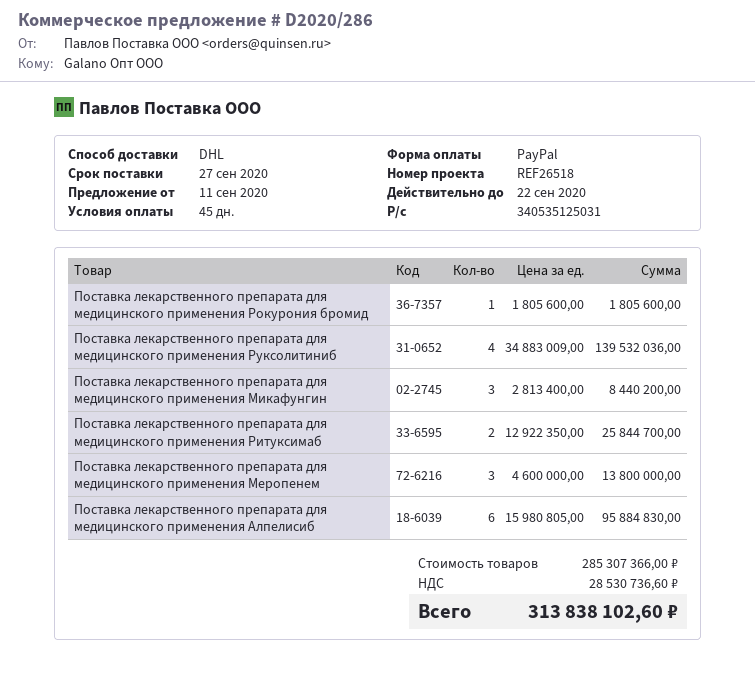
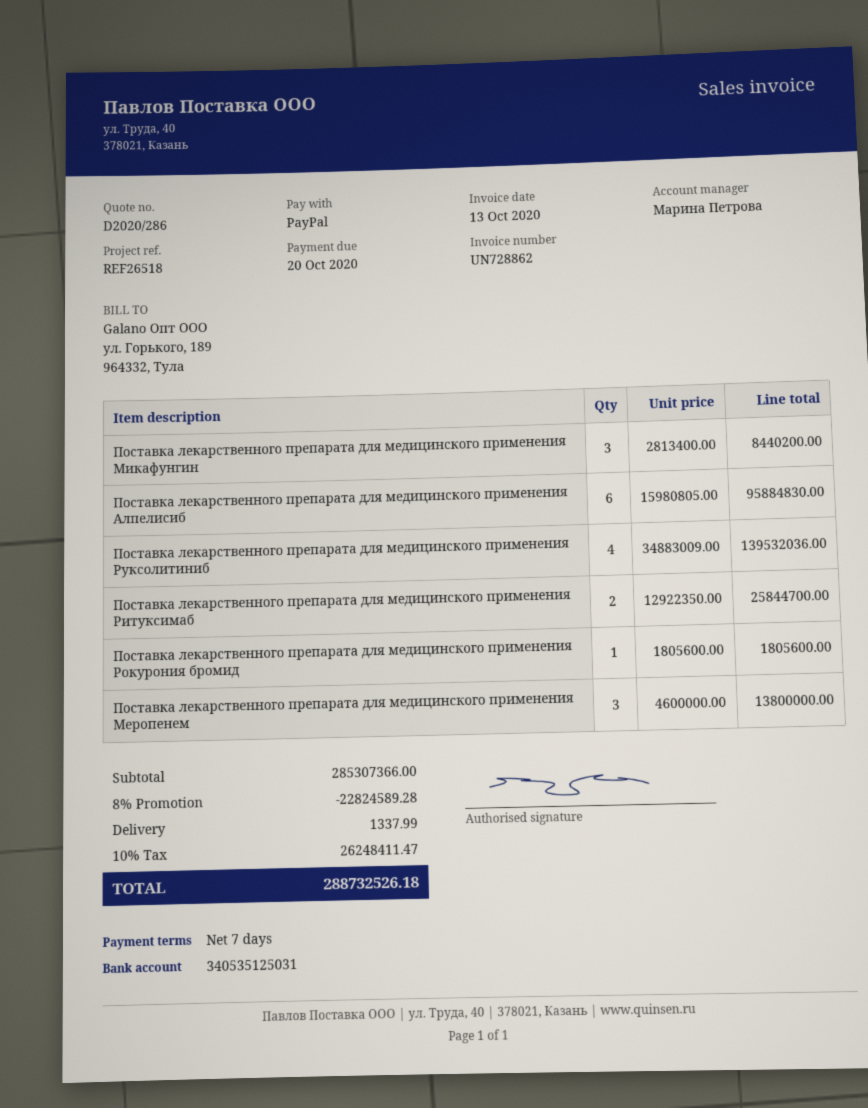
payment terms: 45 days -> 7 days
discount: none -> 8% = 22824589.28
shipping: none -> 1337.99
tax: 28530736.60 -> 26248411.47
total: 313838102.60 -> 288732526.18

